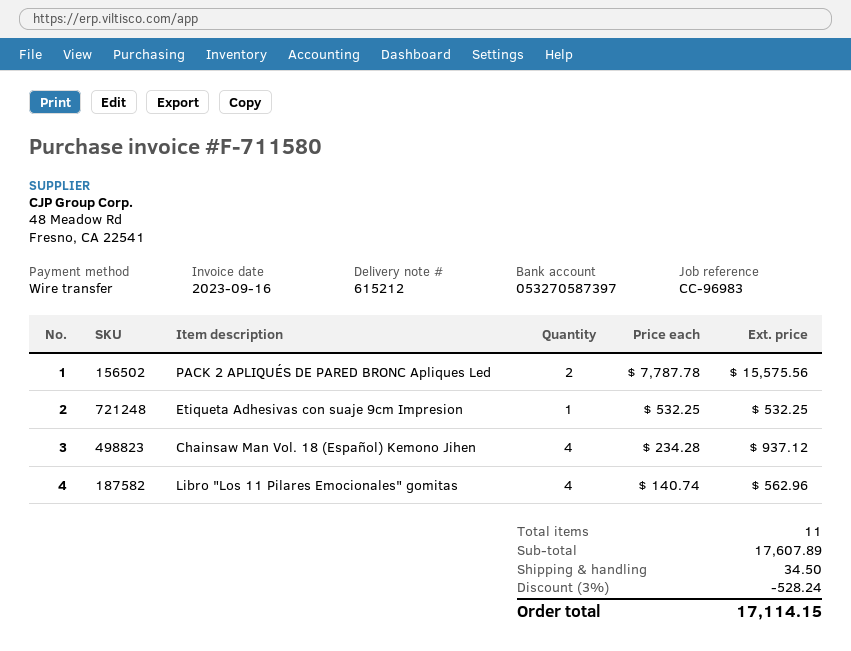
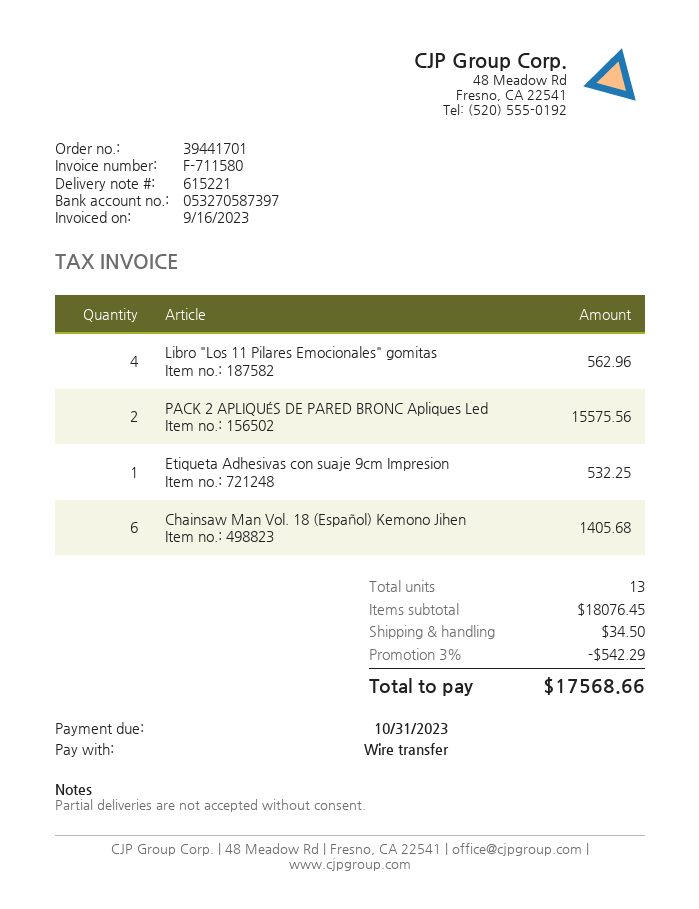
delivery note number: 615212 -> 615221
Chainsaw Man Vol. 18 (Español) Kemono Jihen: 4 for 937.12 -> 6 for 1405.68
total quantity: 11 -> 13
subtotal: 17607.89 -> 18076.45
discount: 3% = 528.24 -> 3% = 542.29
total: 17114.15 -> 17568.66

